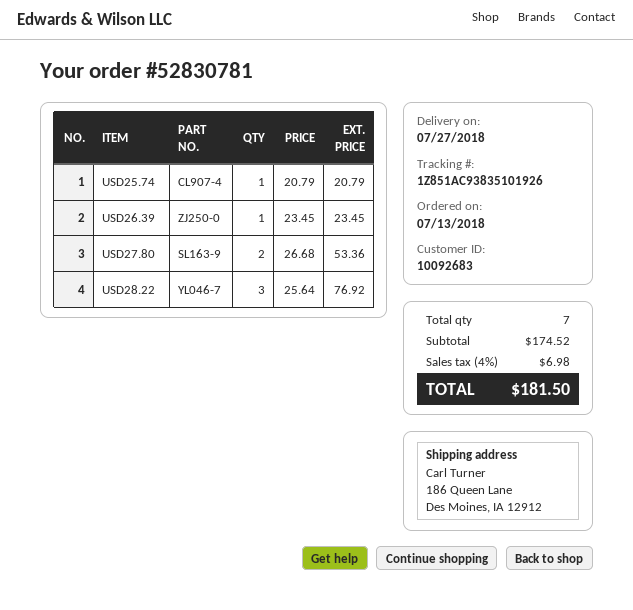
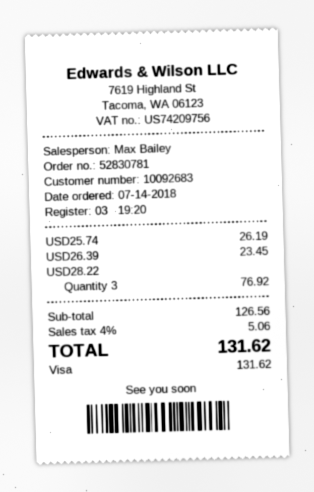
order date: 2018-07-13 -> 2018-07-14
USD25.74: 1 for 20.79 -> 1 for 26.19
USD27.80: 2 for 53.36 -> none
subtotal: 174.52 -> 126.56
tax: 4% = 6.98 -> 4% = 5.06
total: 181.50 -> 131.62

